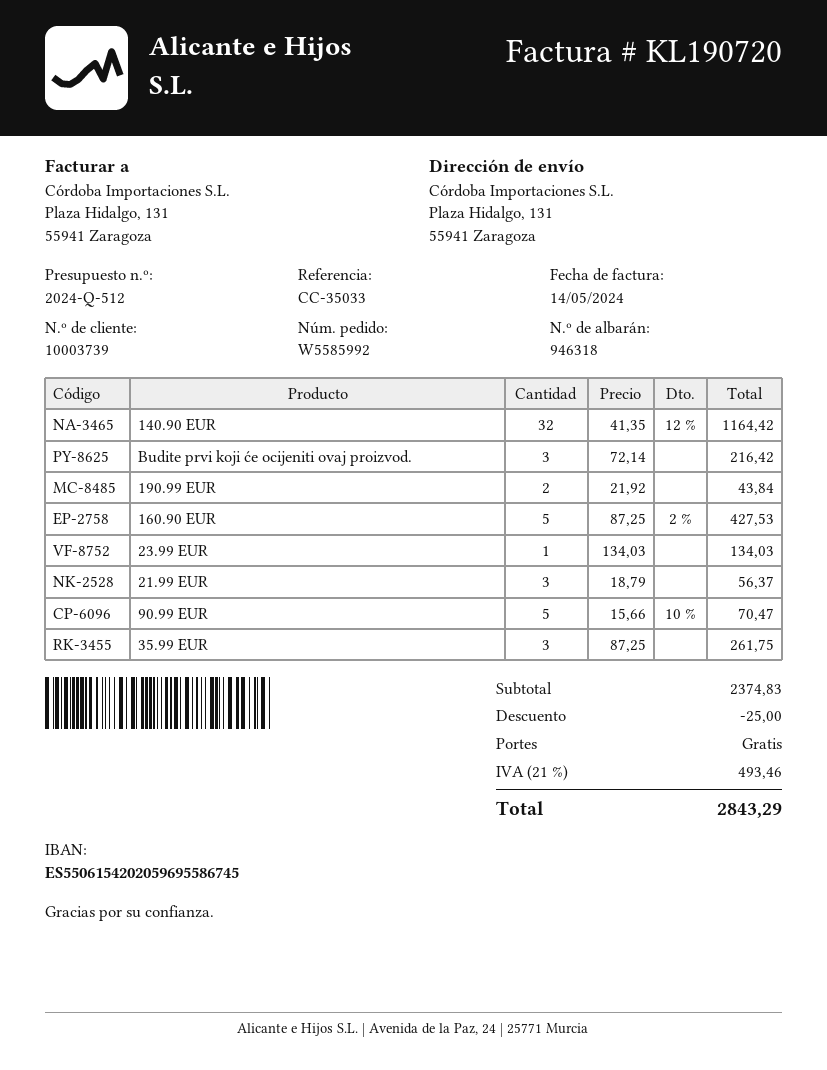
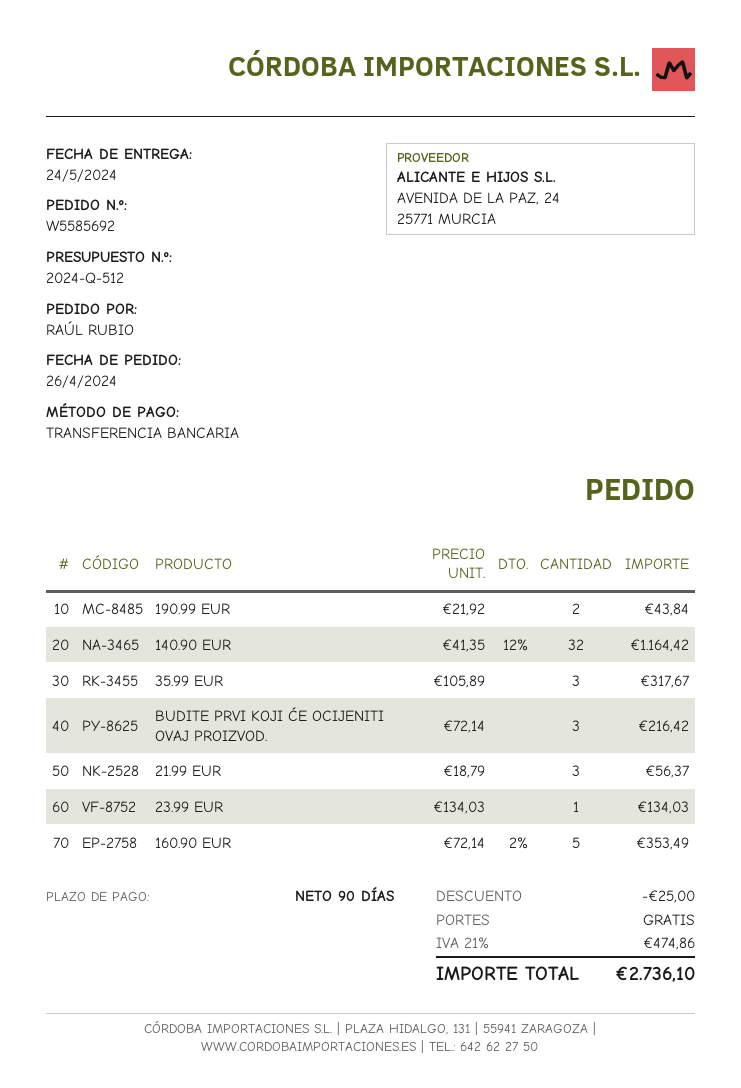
order number: W5585992 -> W5585692
160.90 EUR: 5 x 87.25 - 2% = 427.53 -> 5 x 72.14 - 2% = 353.49
90.99 EUR: 5 x 15.66 - 10% = 70.47 -> none
35.99 EUR: 3 x 87.25 = 261.75 -> 3 x 105.89 = 317.67
tax: 21% = 493.46 -> 21% = 474.86
total: 2843.29 -> 2736.10

